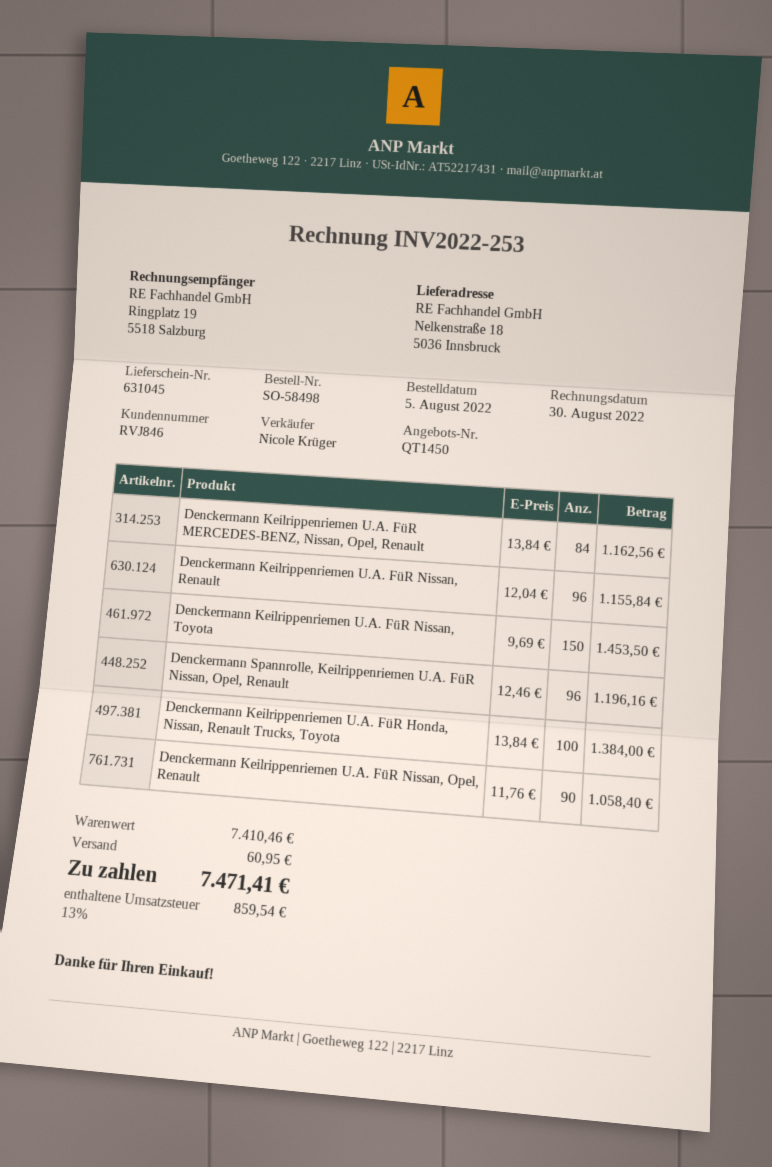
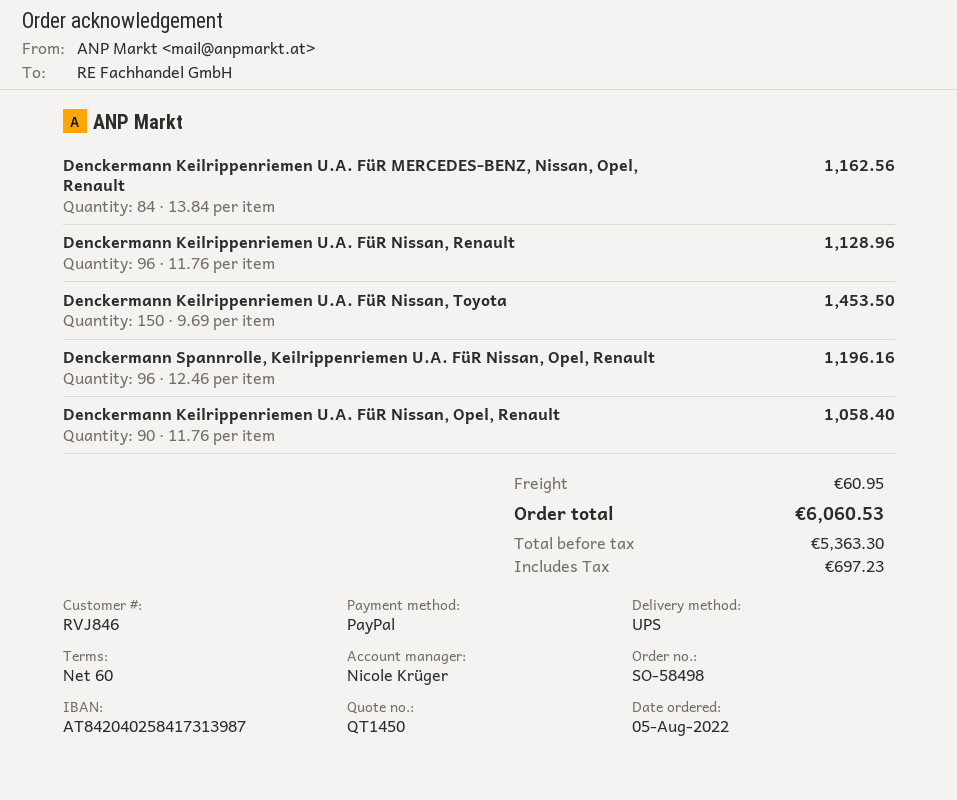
Denckermann Keilrippenriemen U.A. FüR Nissan, Renault: 96 x 12.04 = 1155.84 -> 96 x 11.76 = 1128.96
Denckermann Keilrippenriemen U.A. FüR Honda, Nissan, Renault Trucks, Toyota: 100 x 13.84 = 1384.00 -> none
tax: 859.54 -> 697.23
total: 7471.41 -> 6060.53

